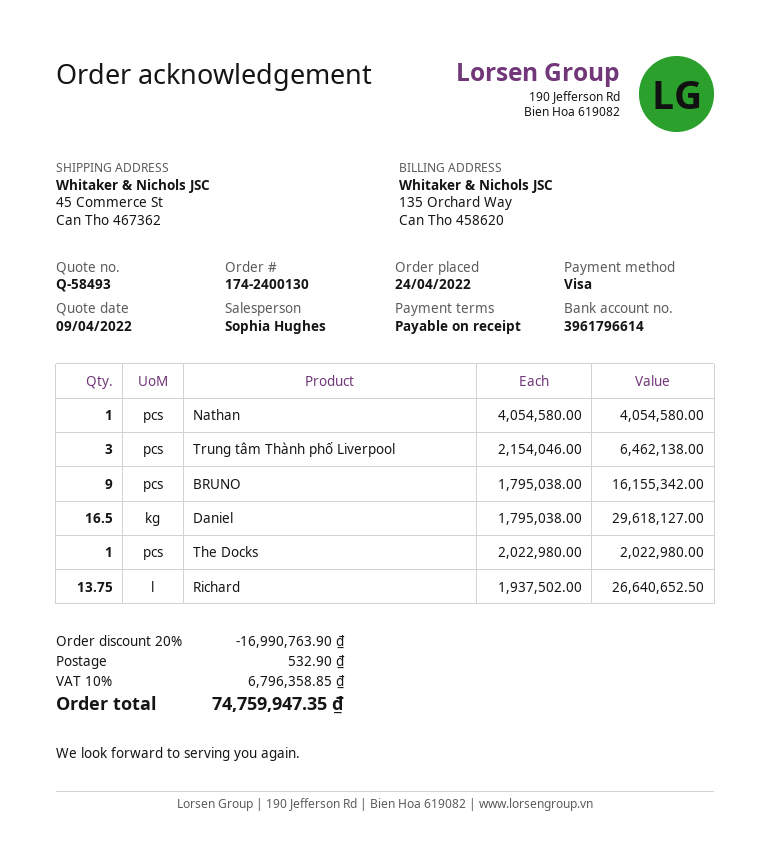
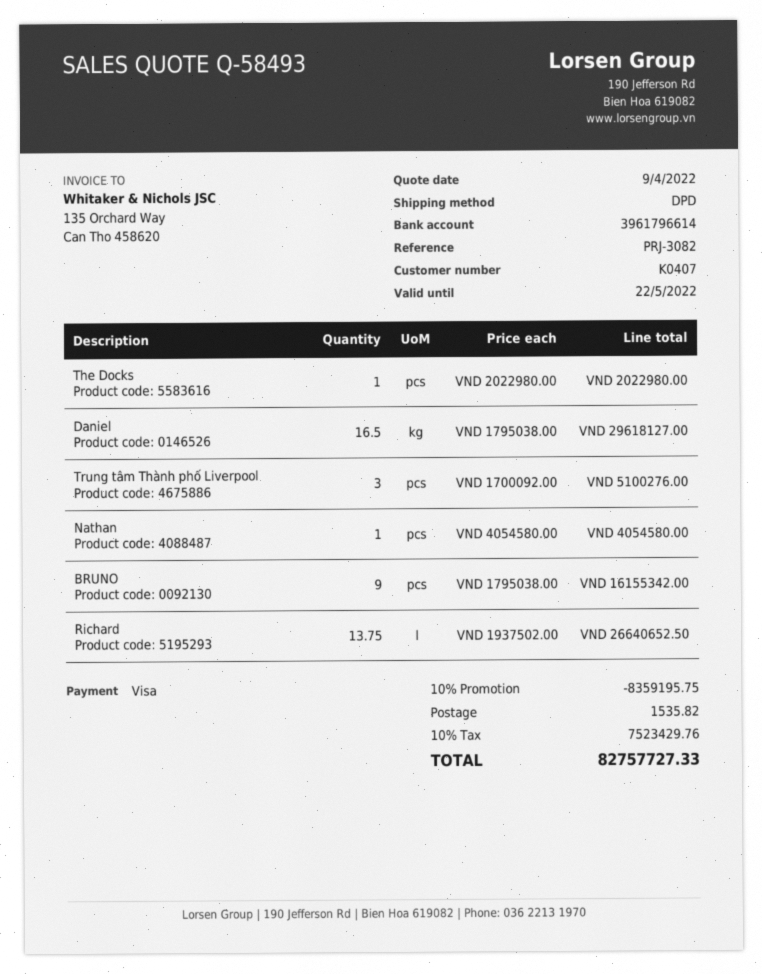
Trung tâm Thành phố Liverpool: 3 x 2154046.00 = 6462138.00 -> 3 x 1700092.00 = 5100276.00
discount: 20% = 16990763.90 -> 10% = 8359195.75
shipping: 532.90 -> 1535.82
tax: 10% = 6796358.85 -> 10% = 7523429.76
total: 74759947.35 -> 82757727.33

